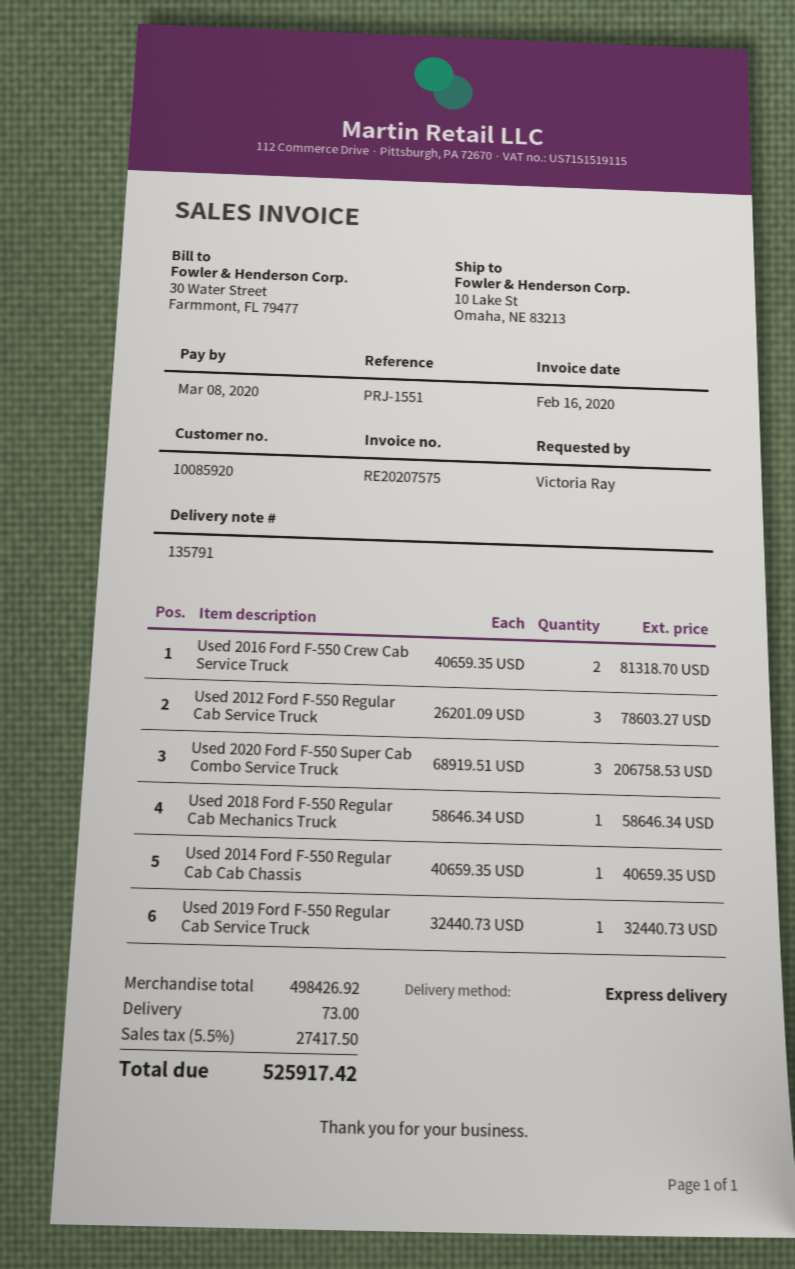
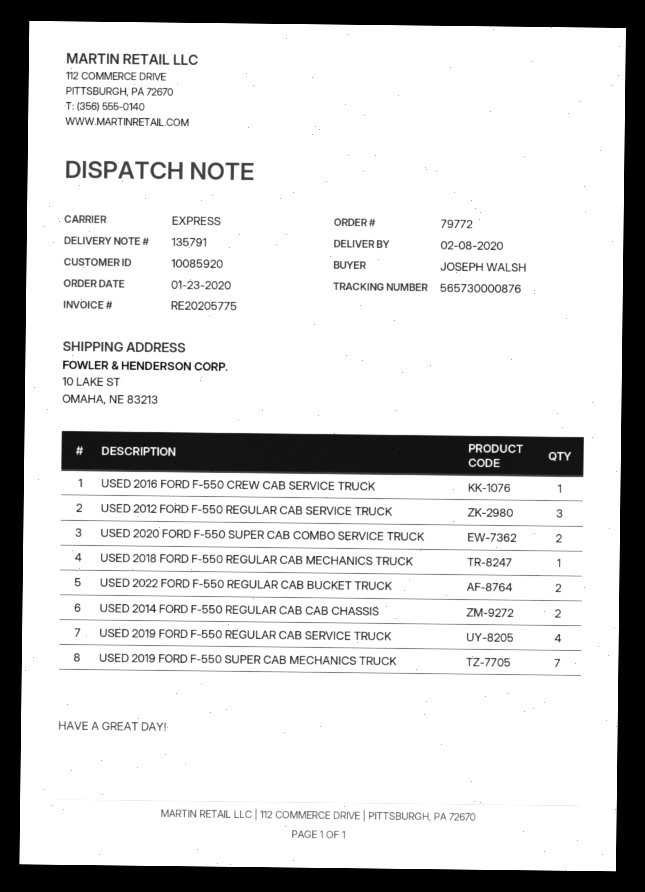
invoice number: RE20207575 -> RE20205775
ordered by: Victoria Ray -> JOSEPH WALSH
Used 2016 Ford F-550 Crew Cab Service Truck: 2 -> 1
Used 2020 Ford F-550 Super Cab Combo Service Truck: 3 -> 2
Used 2014 Ford F-550 Regular Cab Cab Chassis: 1 -> 2
Used 2019 Ford F-550 Regular Cab Service Truck: 1 -> 4
USED 2022 FORD F-550 REGULAR CAB BUCKET TRUCK: none -> 2
USED 2019 FORD F-550 SUPER CAB MECHANICS TRUCK: none -> 7

